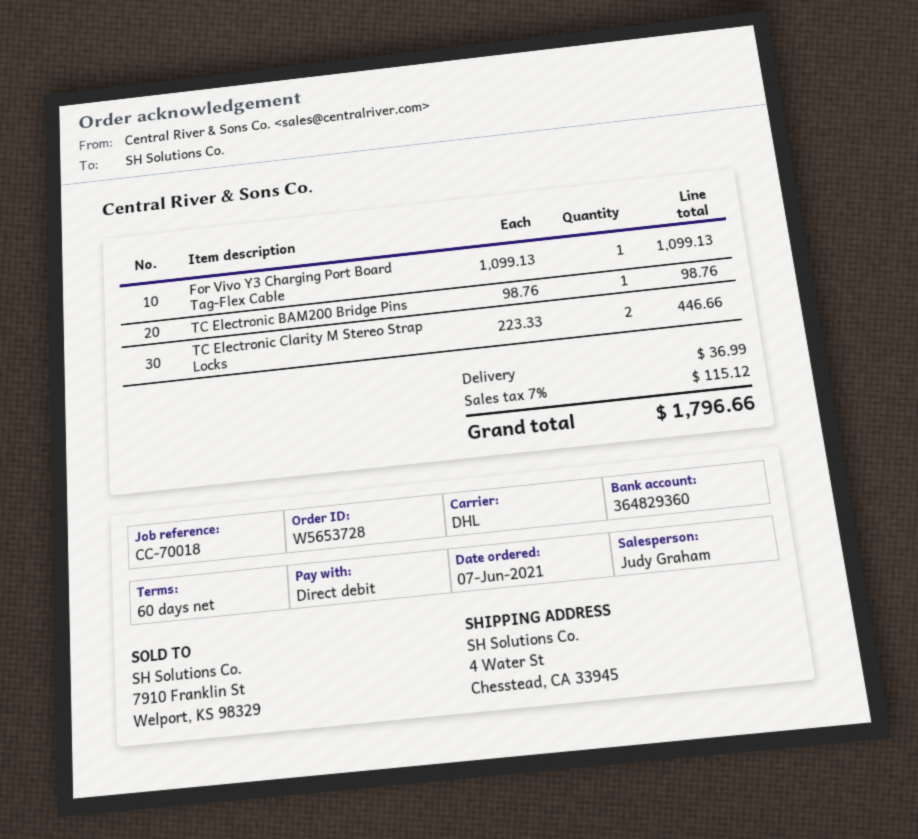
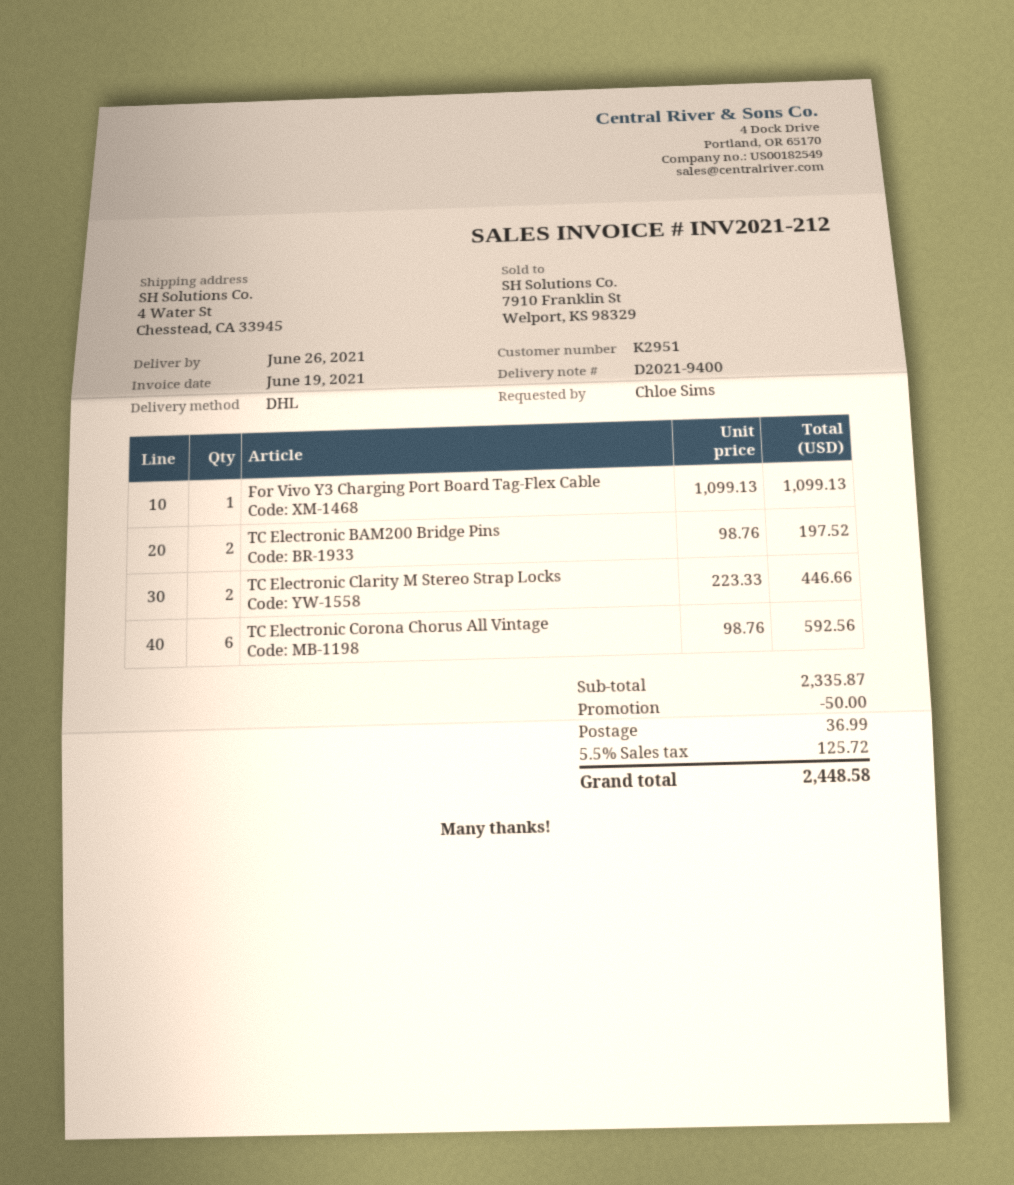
TC Electronic BAM200 Bridge Pins: 1 x 98.76 = 98.76 -> 2 x 98.76 = 197.52
TC Electronic Corona Chorus All Vintage: none -> 6 x 98.76 = 592.56
discount: none -> 50.00
tax: 7% = 115.12 -> 5.5% = 125.72
total: 1796.66 -> 2448.58

